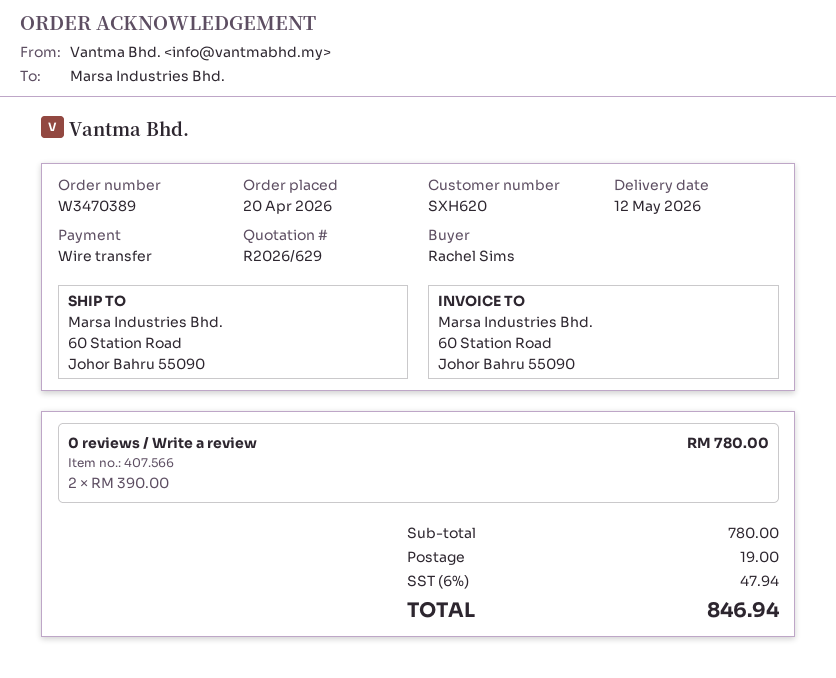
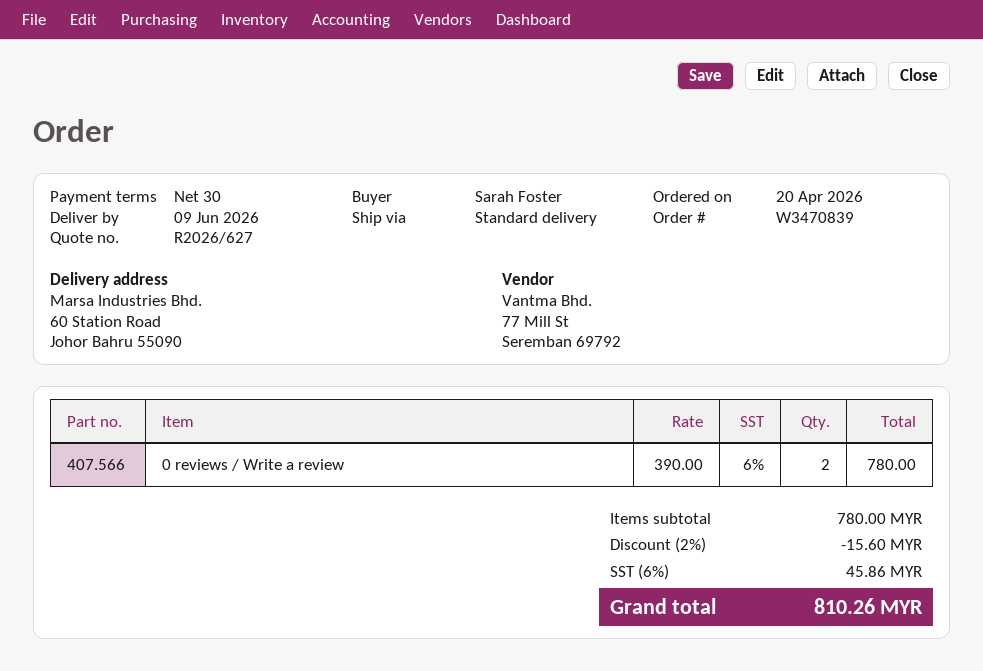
quote number: R2026/629 -> R2026/627
order number: W3470389 -> W3470839
delivery date: 2026-05-12 -> 2026-06-09
ordered by: Rachel Sims -> Sarah Foster
discount: none -> 2% = 15.60
shipping: 19.00 -> none
tax: 6% = 47.94 -> 6% = 45.86
total: 846.94 -> 810.26

